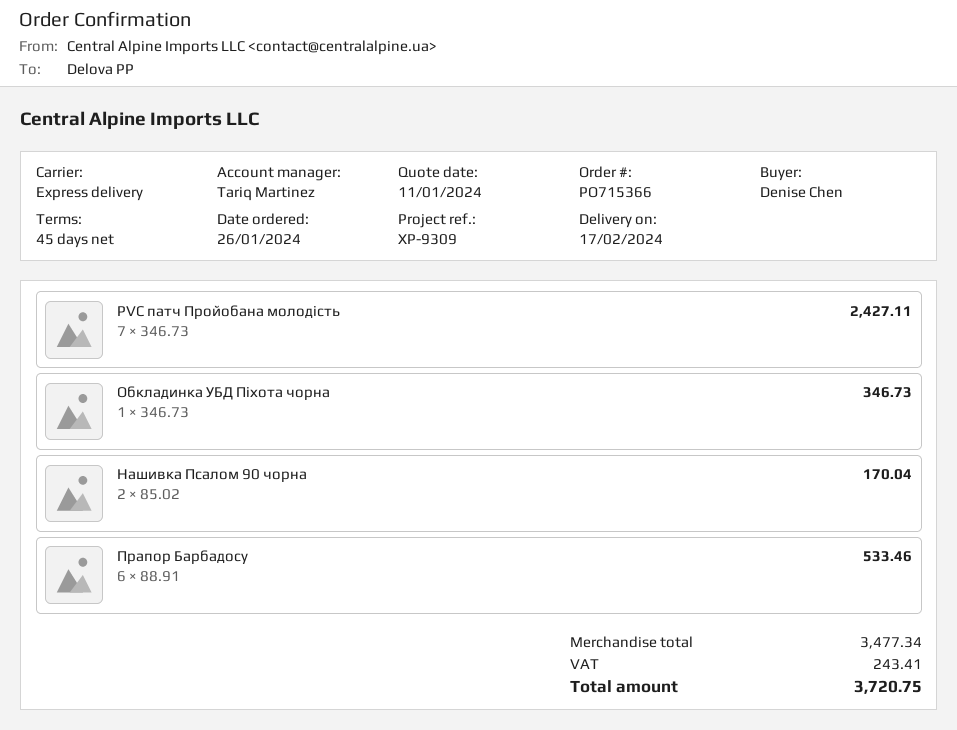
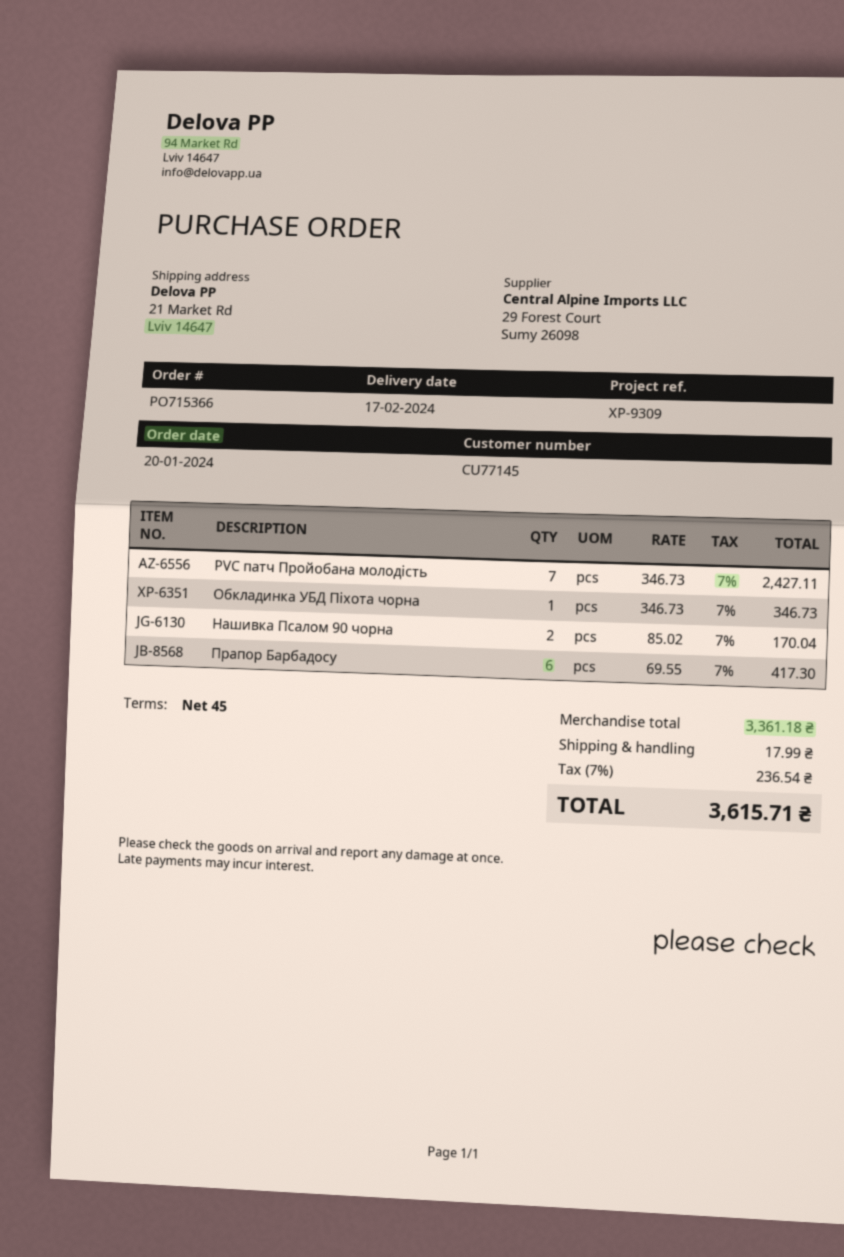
order date: 2024-01-26 -> 2024-01-20
Прапор Барбадосу: 6 x 88.91 = 533.46 -> 6 x 69.55 = 417.30
subtotal: 3477.34 -> 3361.18
shipping: none -> 17.99
tax: 243.41 -> 236.54
total: 3720.75 -> 3615.71

